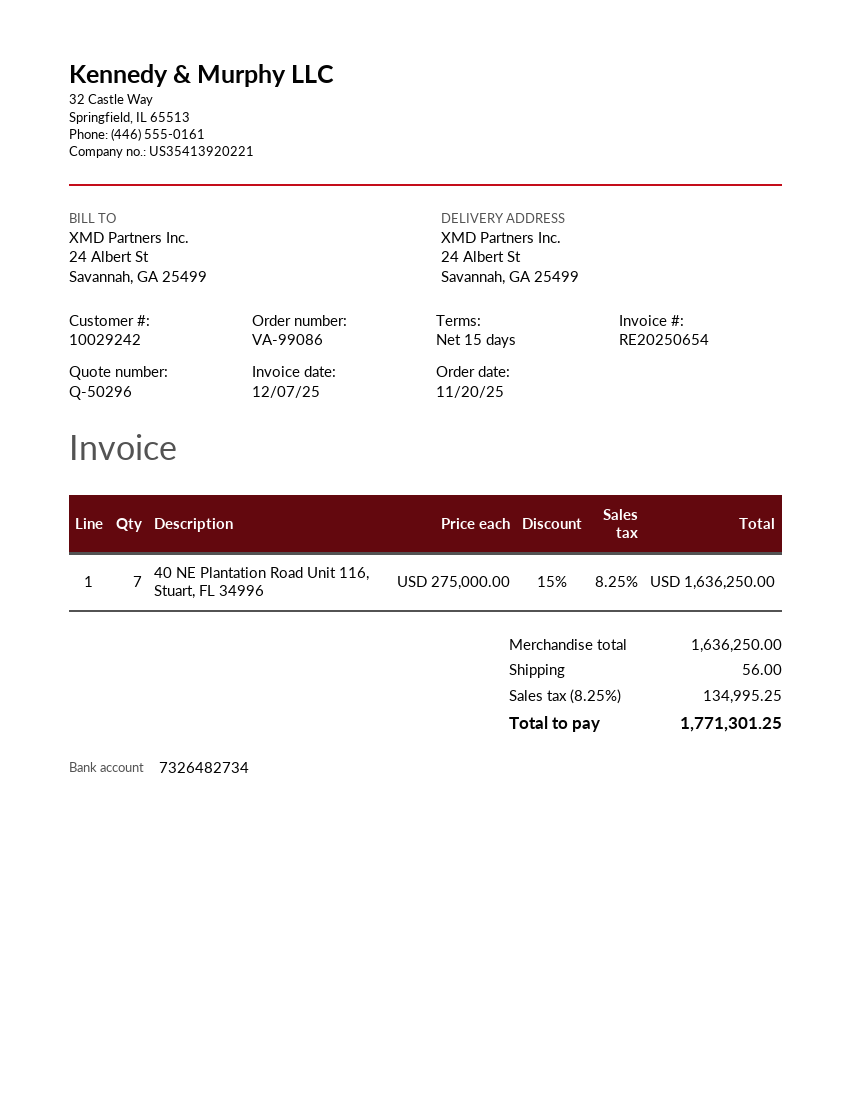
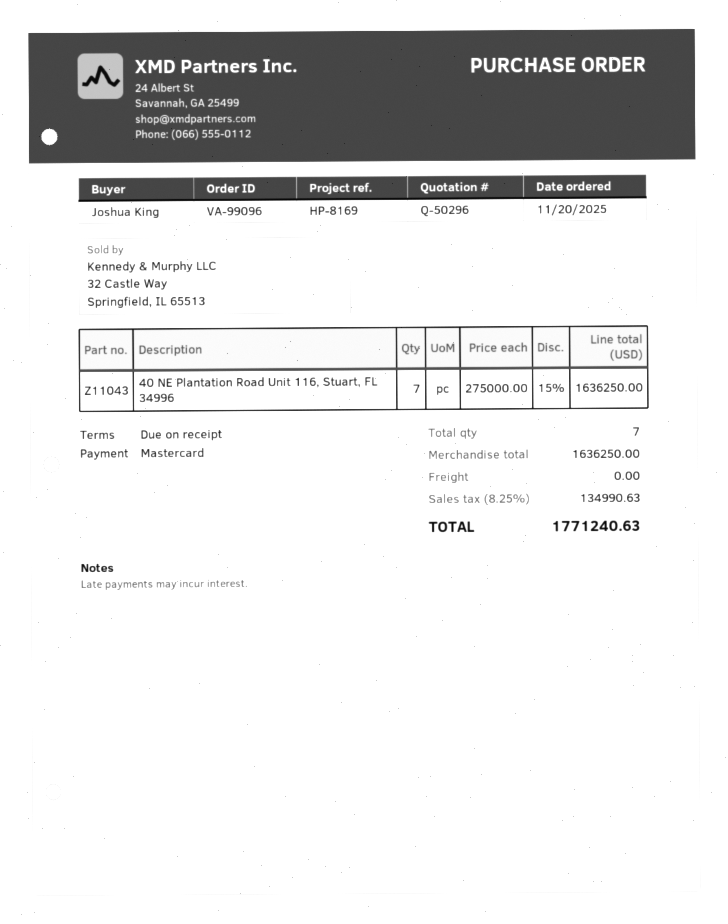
order number: VA-99086 -> VA-99096
payment terms: 15 days -> on receipt
shipping: 56.00 -> 0.00
tax: 8.25% = 134995.25 -> 8.25% = 134990.63
total: 1771301.25 -> 1771240.63

